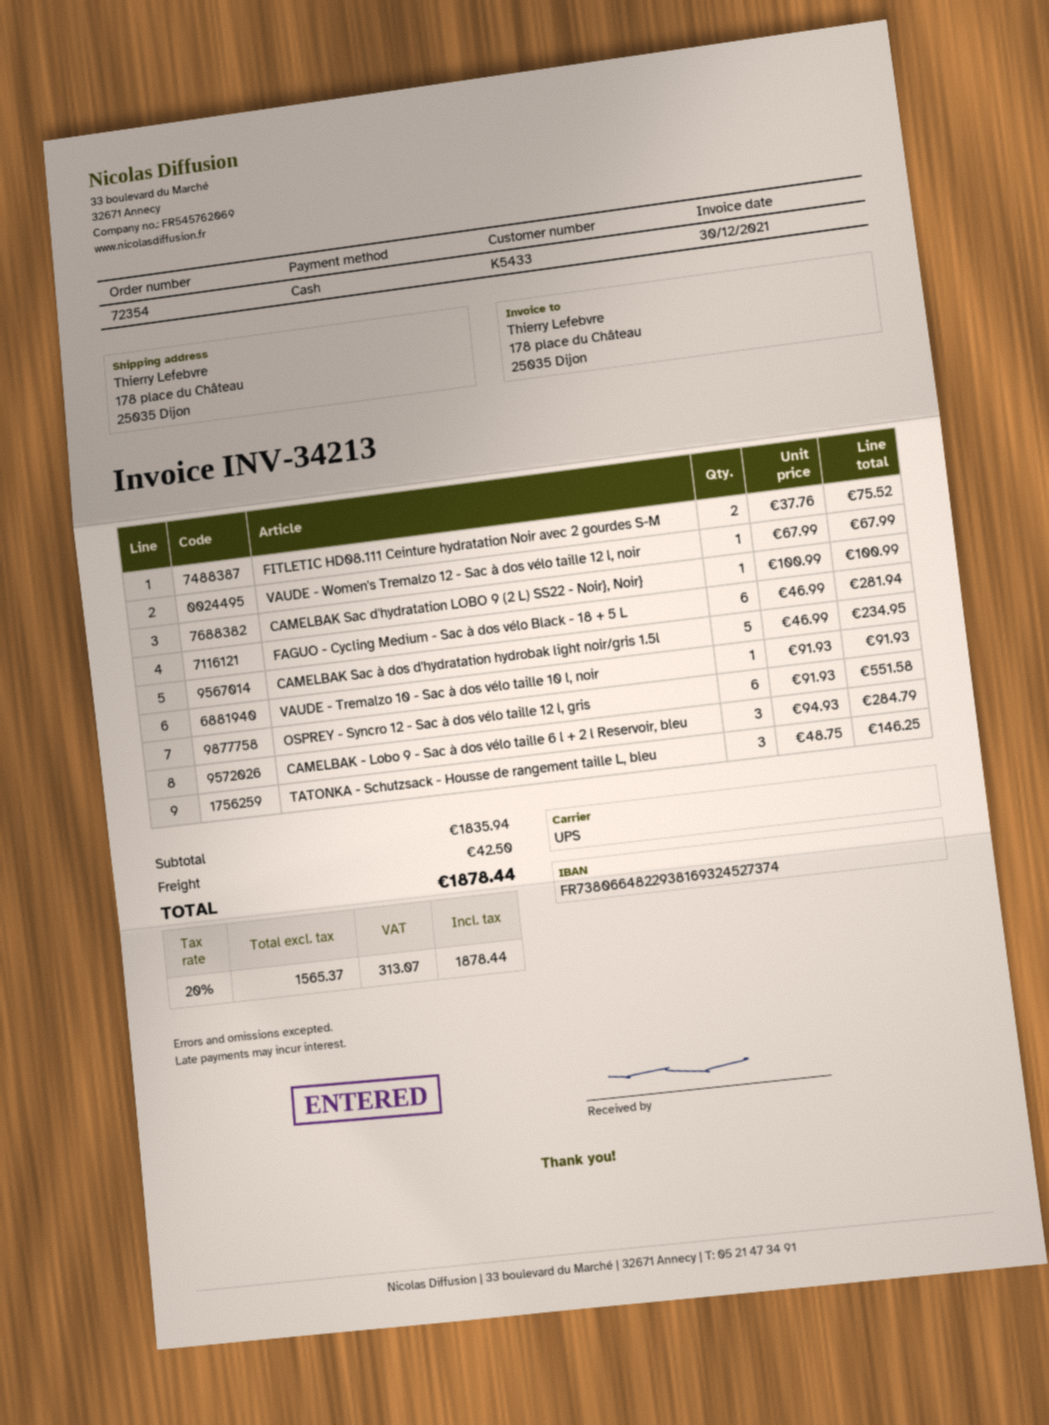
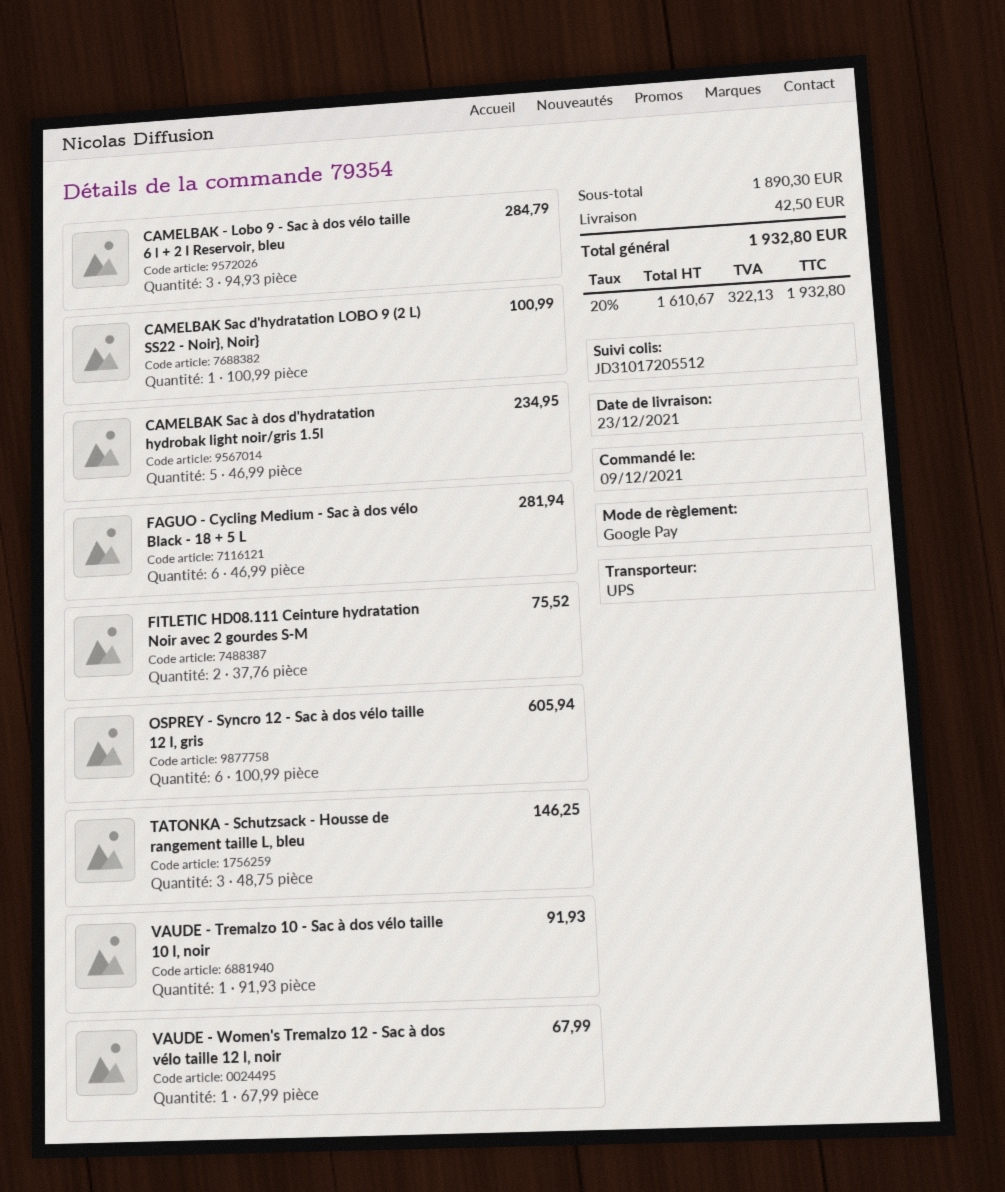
order number: 72354 -> 79354
payment method: cash -> Google Pay
OSPREY - Syncro 12 - Sac à dos vélo taille 12 l, gris: 6 x 91.93 = 551.58 -> 6 x 100.99 = 605.94
subtotal: 1835.94 -> 1890.30
net: 1565.37 -> 1610.67
tax: 20% = 313.07 -> 20% = 322.13
total: 1878.44 -> 1932.80

